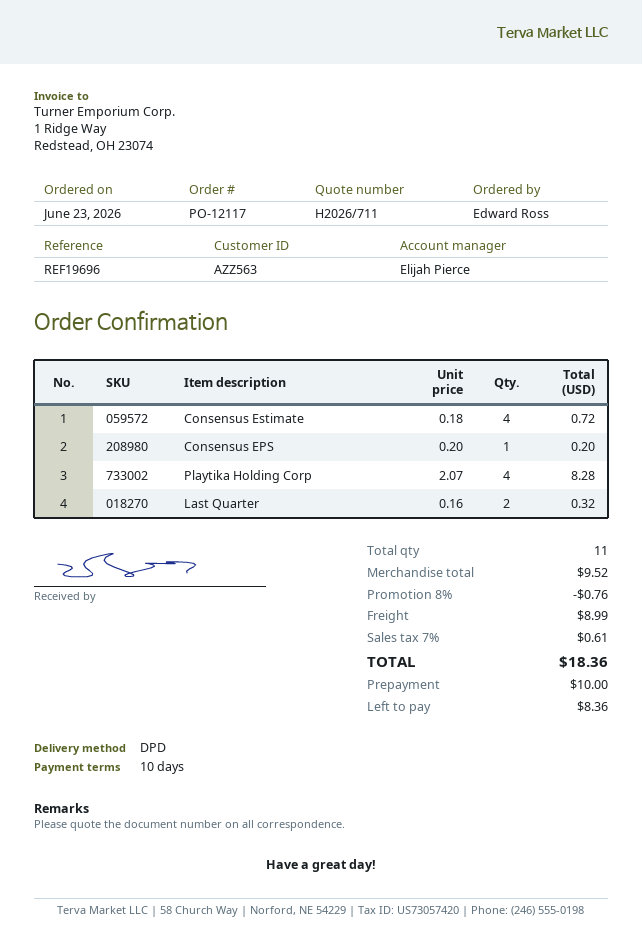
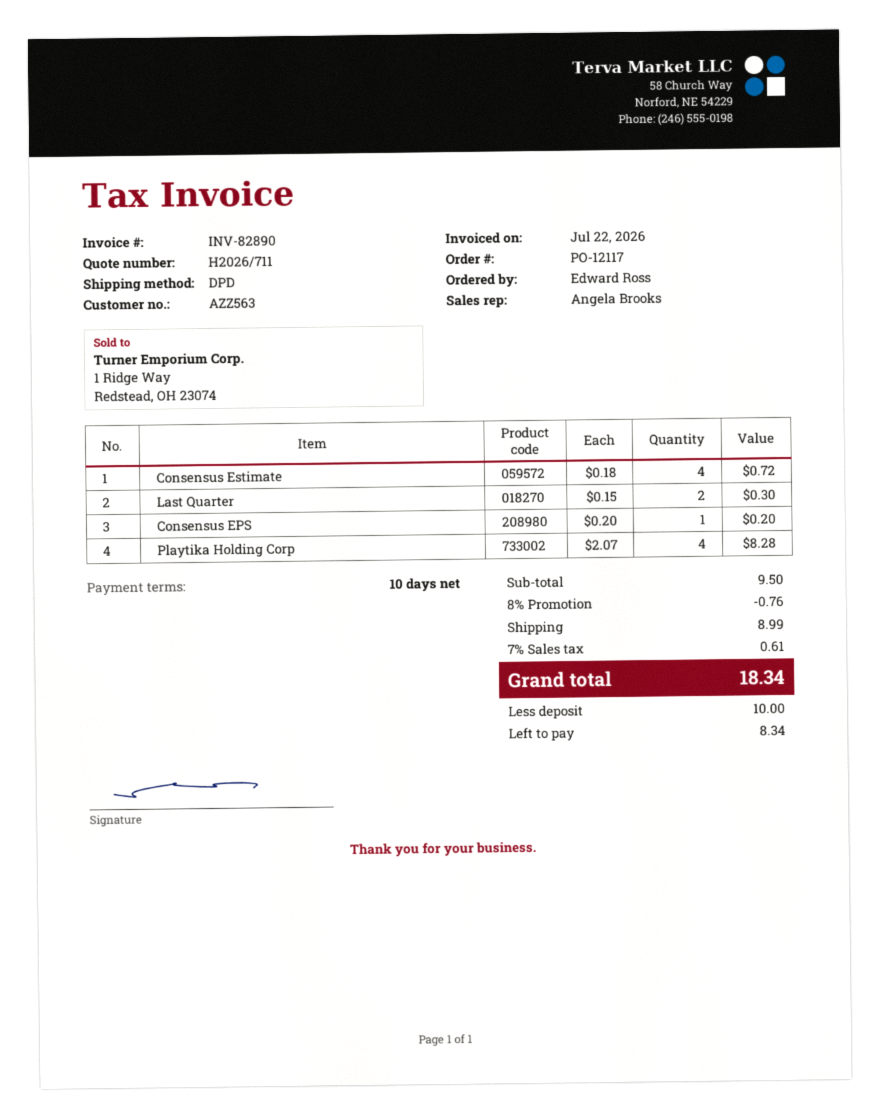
sales rep: Elijah Pierce -> Angela Brooks
Last Quarter: 2 x 0.16 = 0.32 -> 2 x 0.15 = 0.30
subtotal: 9.52 -> 9.50
total: 18.36 -> 18.34
balance: 8.36 -> 8.34

